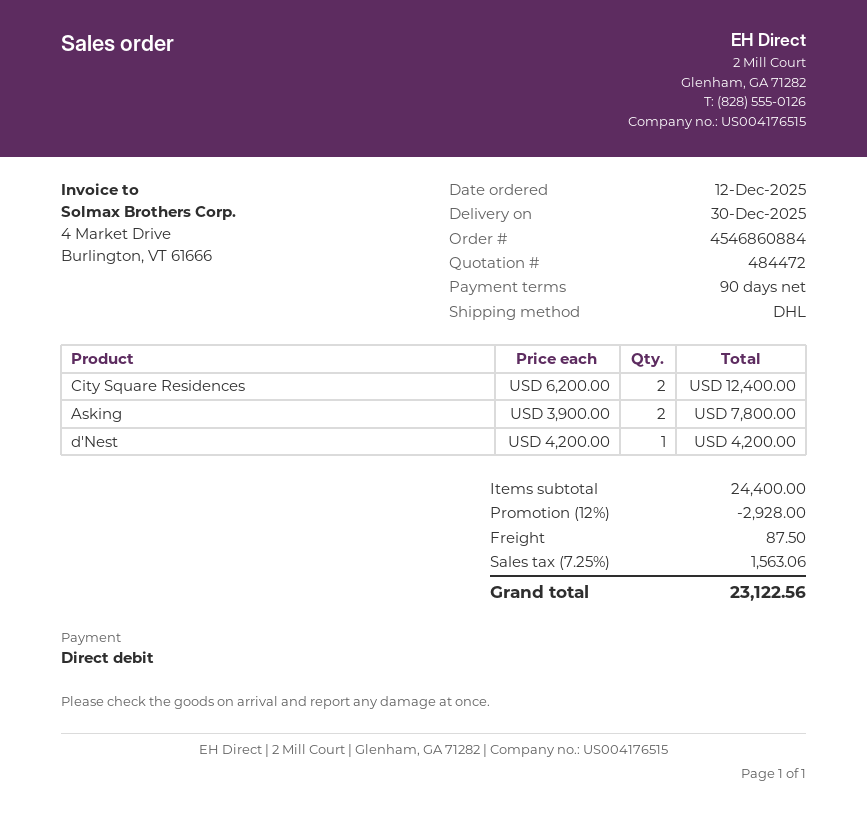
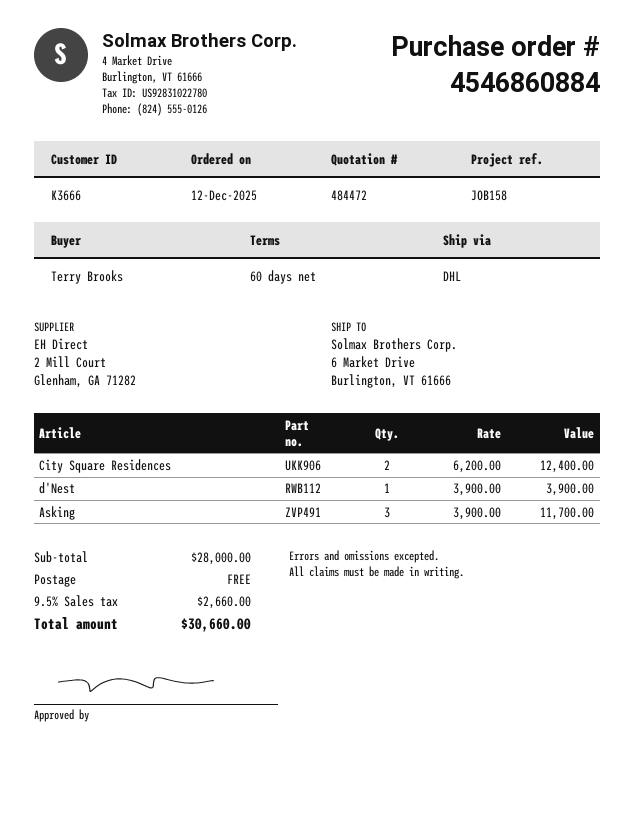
payment terms: 90 days -> 60 days
Asking: 2 x 3900.00 = 7800.00 -> 3 x 3900.00 = 11700.00
d'Nest: 1 x 4200.00 = 4200.00 -> 1 x 3900.00 = 3900.00
subtotal: 24400.00 -> 28000.00
discount: 12% = 2928.00 -> none
shipping: 87.50 -> 0.00
tax: 7.25% = 1563.06 -> 9.5% = 2660.00
total: 23122.56 -> 30660.00

